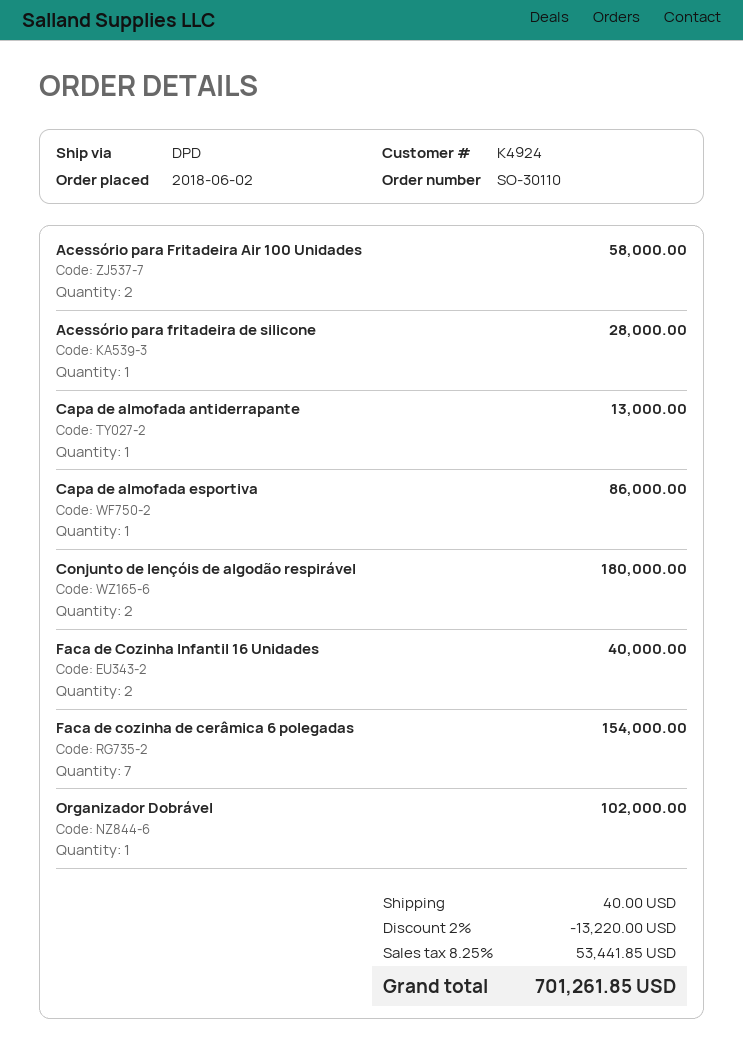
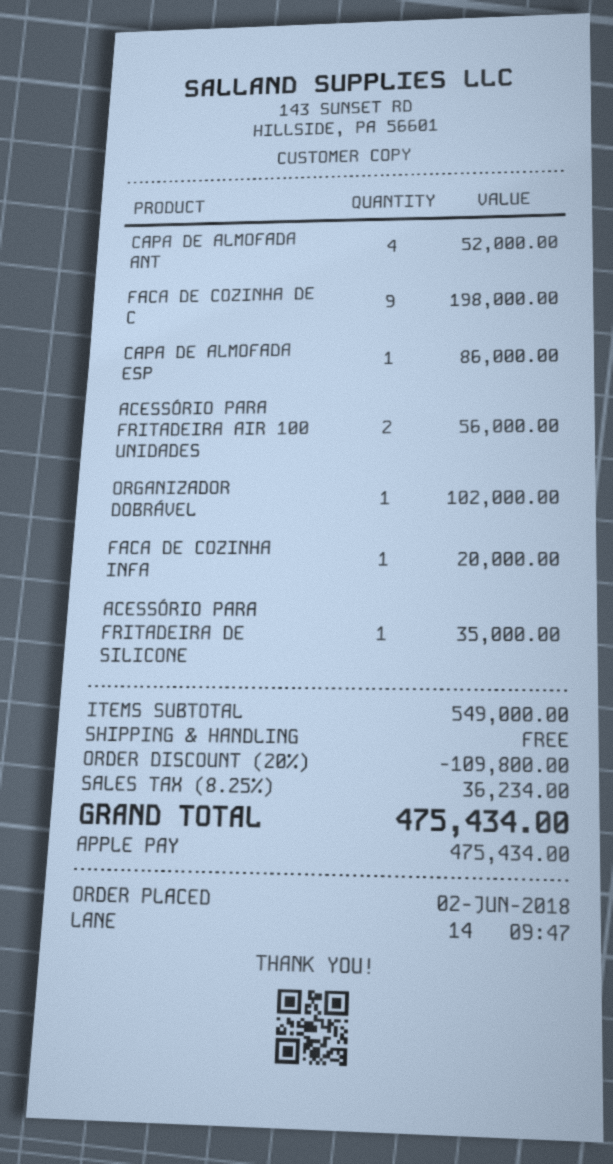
Acessório para Fritadeira Air 100 Unidades: 2 for 58000.00 -> 2 for 56000.00
Acessório para fritadeira de silicone: 1 for 28000.00 -> 1 for 35000.00
Capa de almofada antiderrapante: 1 for 13000.00 -> 4 for 52000.00
Conjunto de lençóis de algodão respirável: 2 for 180000.00 -> none
Faca de Cozinha Infantil 16 Unidades: 2 for 40000.00 -> 1 for 20000.00
Faca de cozinha de cerâmica 6 polegadas: 7 for 154000.00 -> 9 for 198000.00
discount: 2% = 13220.00 -> 20% = 109800.00
shipping: 40.00 -> 0.00
tax: 8.25% = 53441.85 -> 8.25% = 36234.00
total: 701261.85 -> 475434.00

